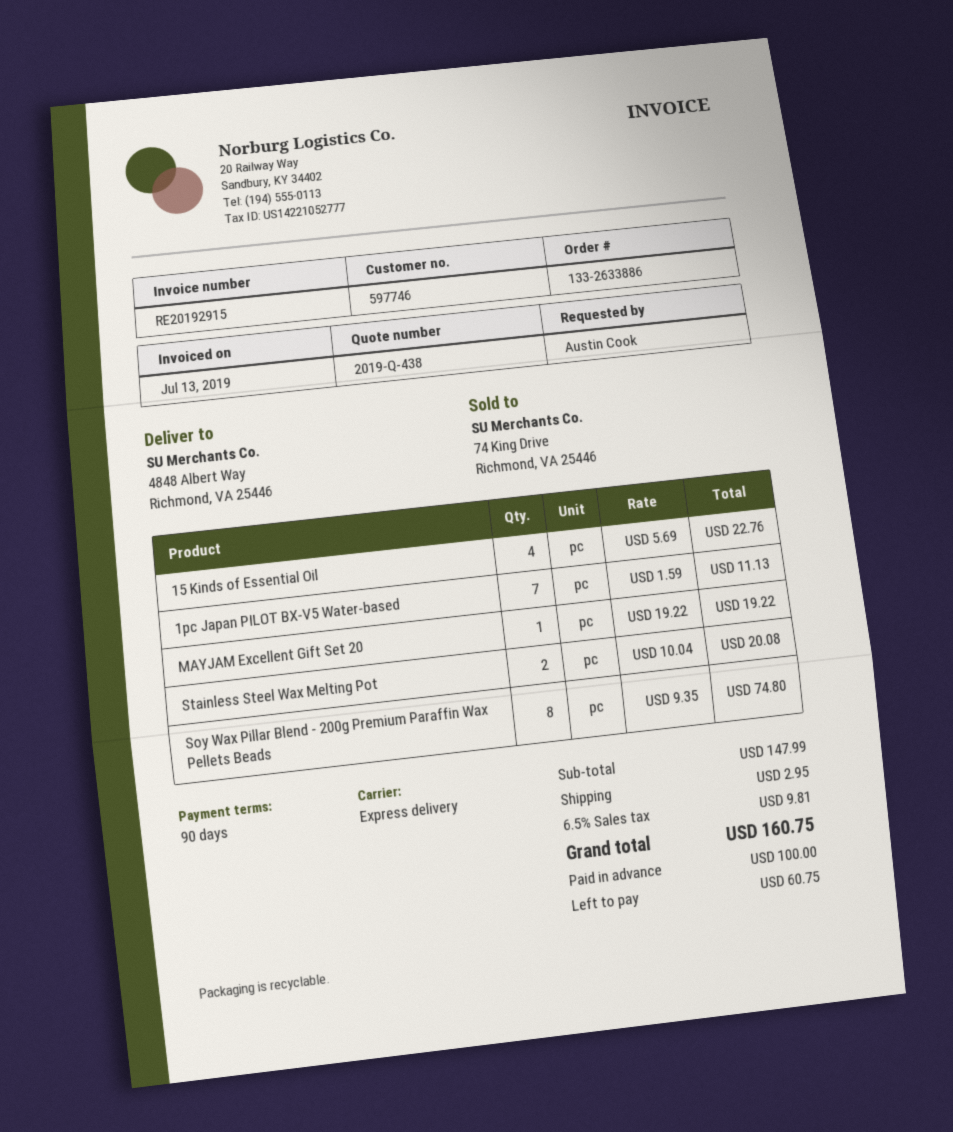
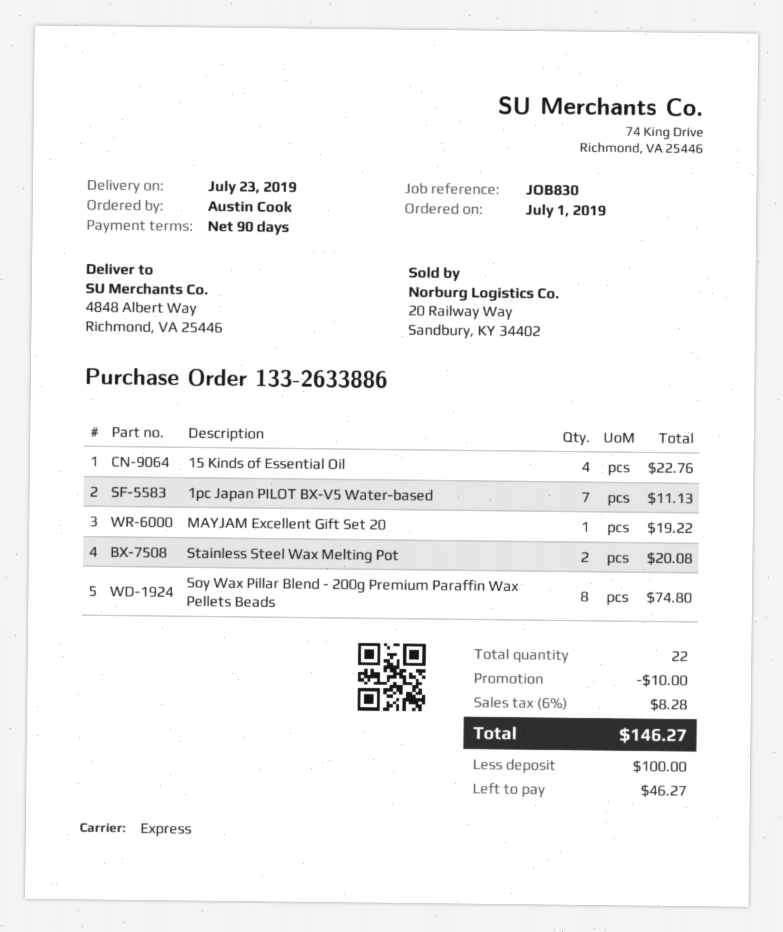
discount: none -> 10.00
shipping: 2.95 -> none
tax: 6.5% = 9.81 -> 6% = 8.28
total: 160.75 -> 146.27
balance: 60.75 -> 46.27

